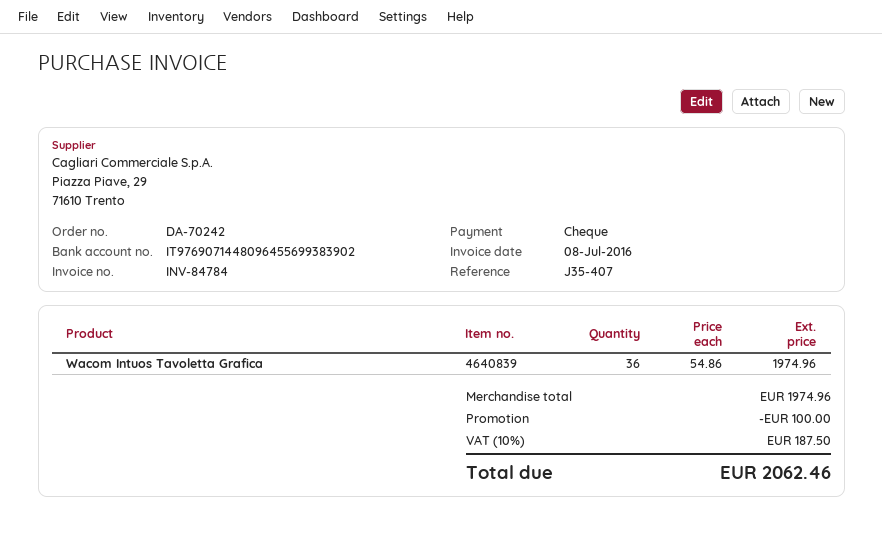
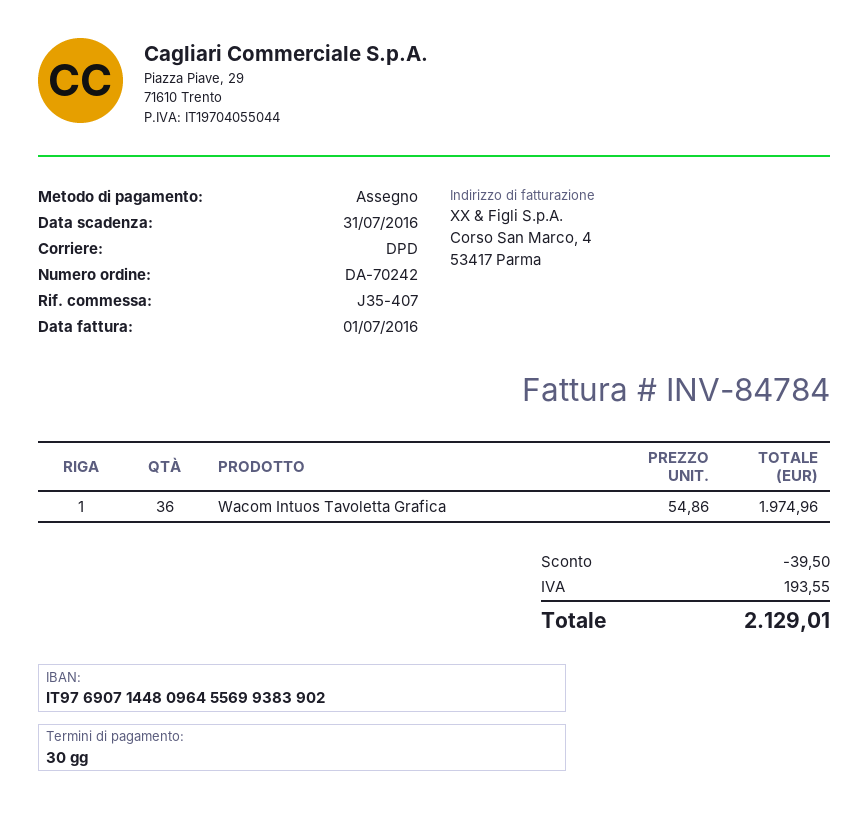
invoice date: 2016-07-08 -> 2016-07-01
discount: 100.00 -> 39.50
tax: 187.50 -> 193.55
total: 2062.46 -> 2129.01

